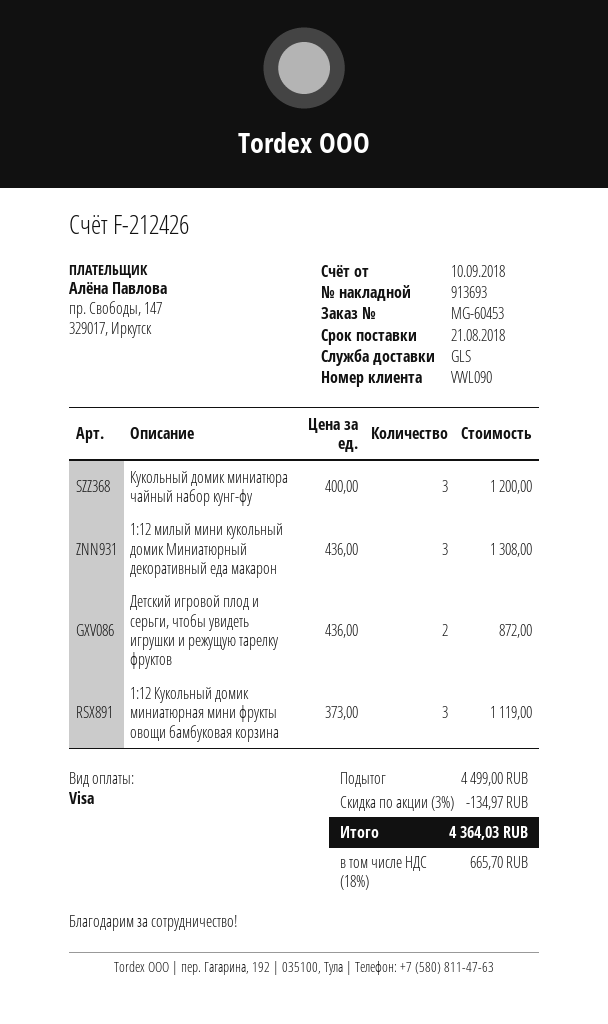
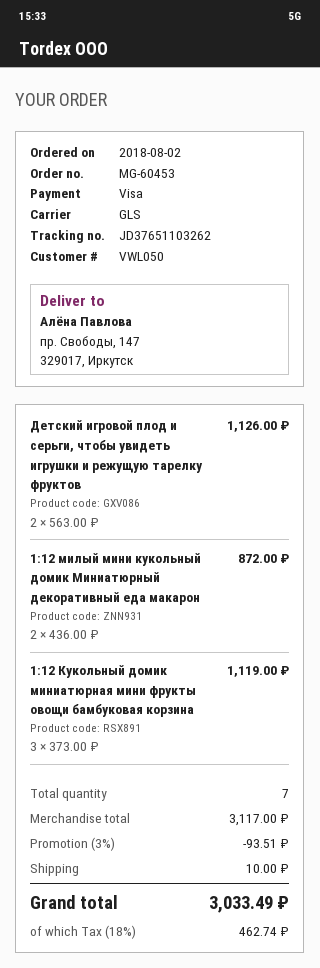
customer number: VWL090 -> VWL050
Кукольный домик миниатюра чайный набор кунг-фу: 3 x 400.00 = 1200.00 -> none
1:12 милый мини кукольный домик Миниатюрный декоративный еда макарон: 3 x 436.00 = 1308.00 -> 2 x 436.00 = 872.00
Детский игровой плод и серьги, чтобы увидеть игрушки и режущую тарелку фруктов: 2 x 436.00 = 872.00 -> 2 x 563.00 = 1126.00
subtotal: 4499.00 -> 3117.00
discount: 3% = 134.97 -> 3% = 93.51
shipping: none -> 10.00
tax: 18% = 665.70 -> 18% = 462.74
total: 4364.03 -> 3033.49

